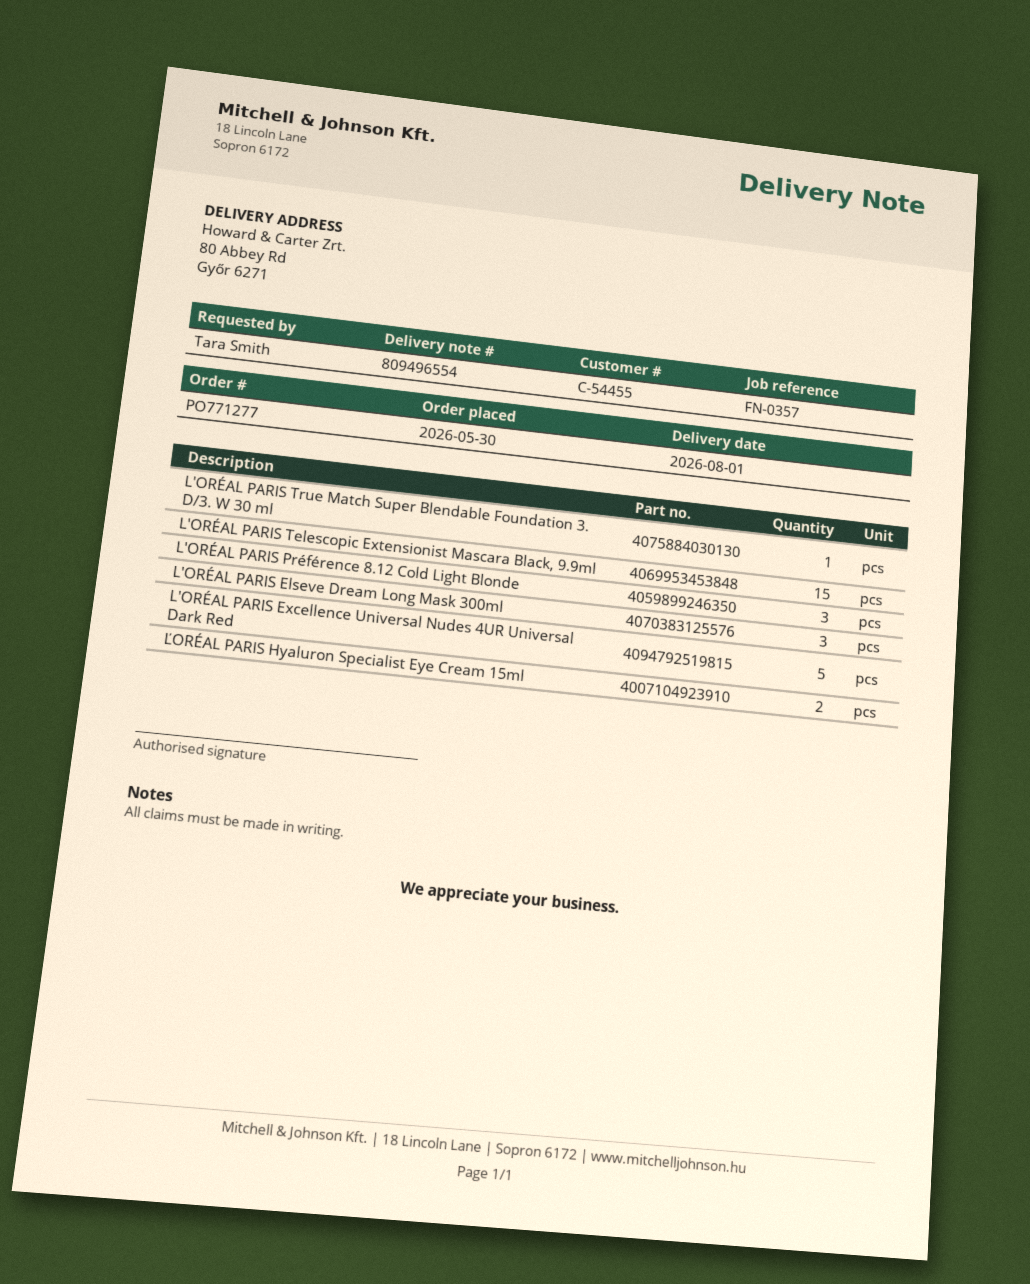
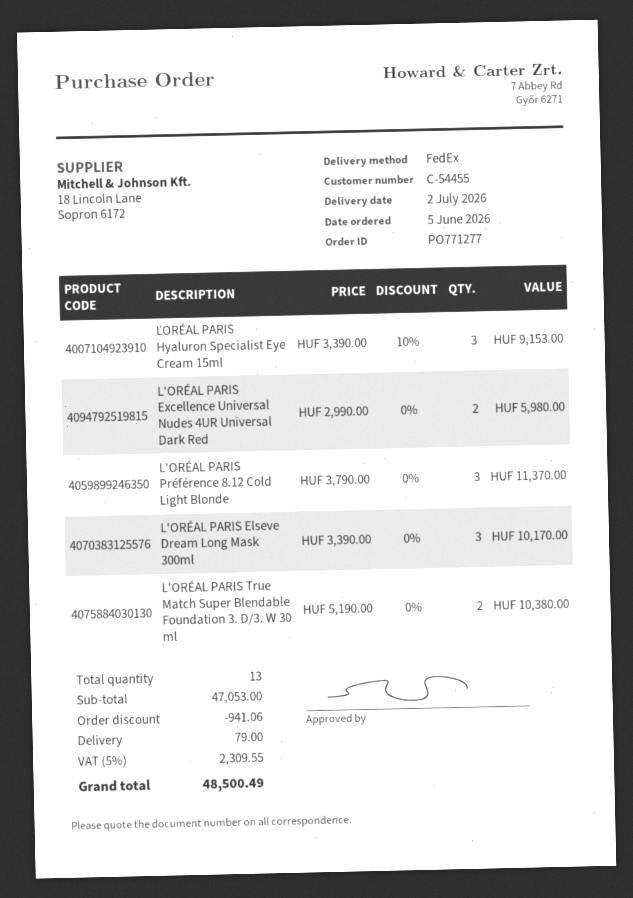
order date: 2026-05-30 -> 2026-06-05
delivery date: 2026-08-01 -> 2026-07-02
L'ORÉAL PARIS True Match Super Blendable Foundation 3. D/3. W 30 ml: 1 -> 2
L'ORÉAL PARIS Telescopic Extensionist Mascara Black, 9.9ml: 15 -> none
L'ORÉAL PARIS Excellence Universal Nudes 4UR Universal Dark Red: 5 -> 2
ĽORÉAL PARIS Hyaluron Specialist Eye Cream 15ml: 2 -> 3

